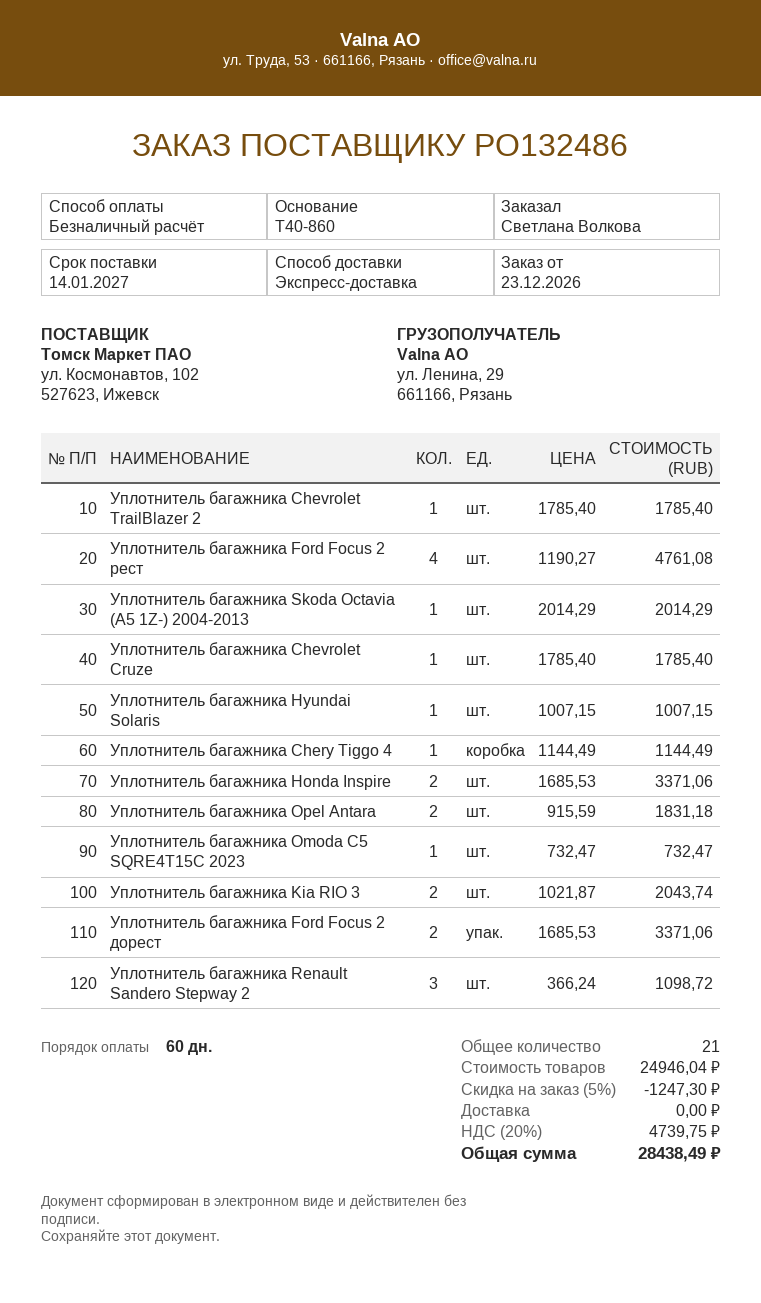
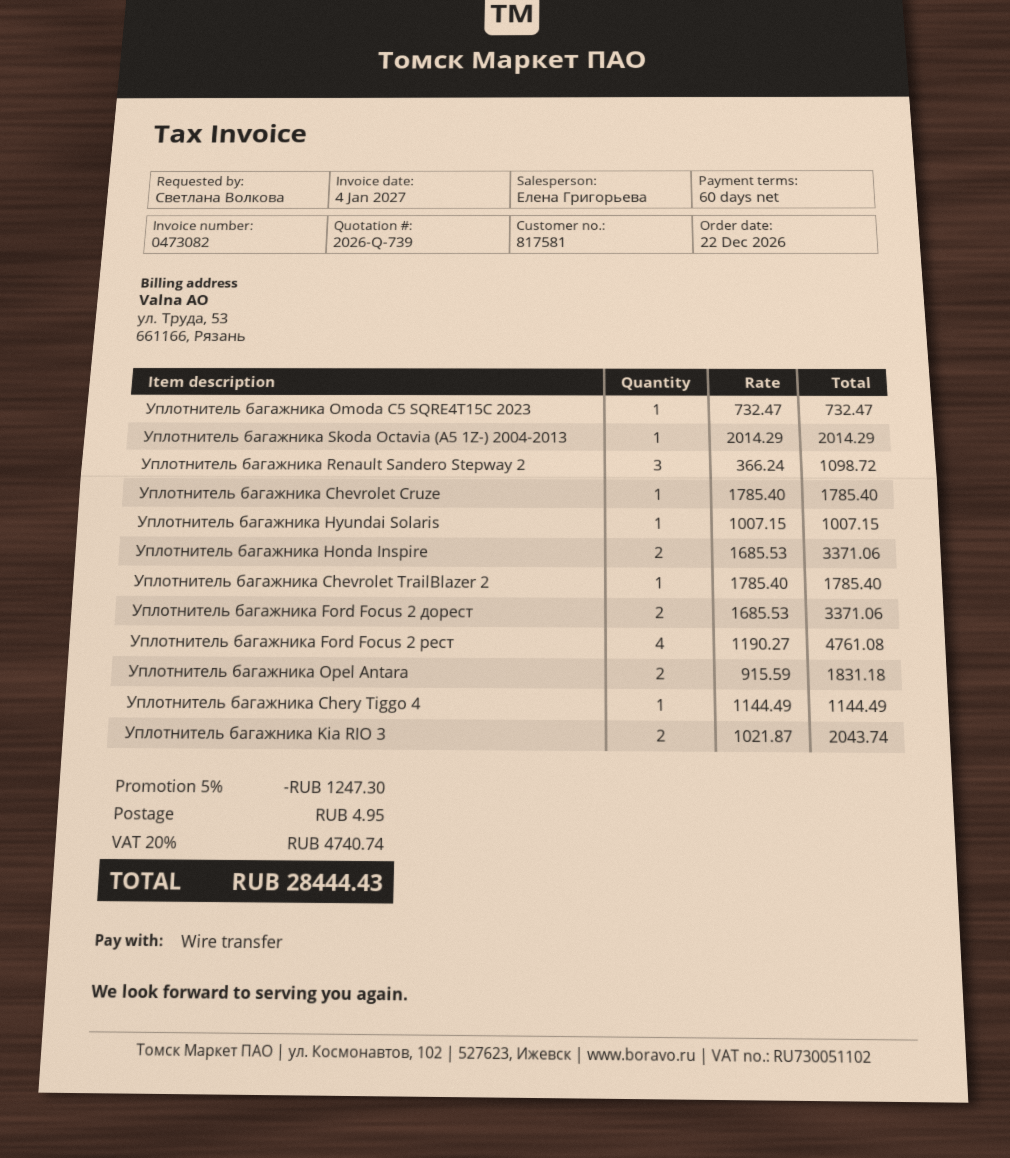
order date: 2026-12-23 -> 2026-12-22
shipping: 0.00 -> 4.95
tax: 20% = 4739.75 -> 20% = 4740.74
total: 28438.49 -> 28444.43

